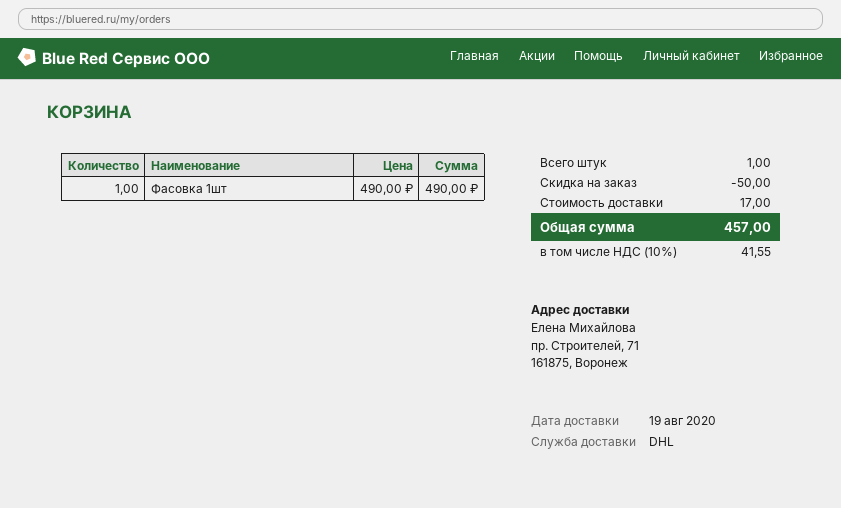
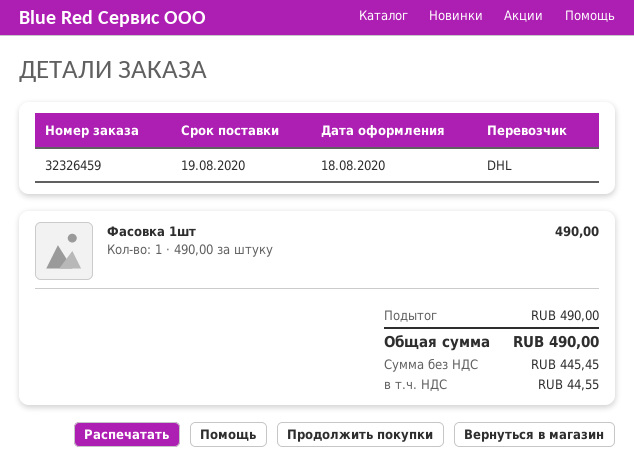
discount: 50.00 -> none
shipping: 17.00 -> none
tax: 41.55 -> 44.55
total: 457.00 -> 490.00

